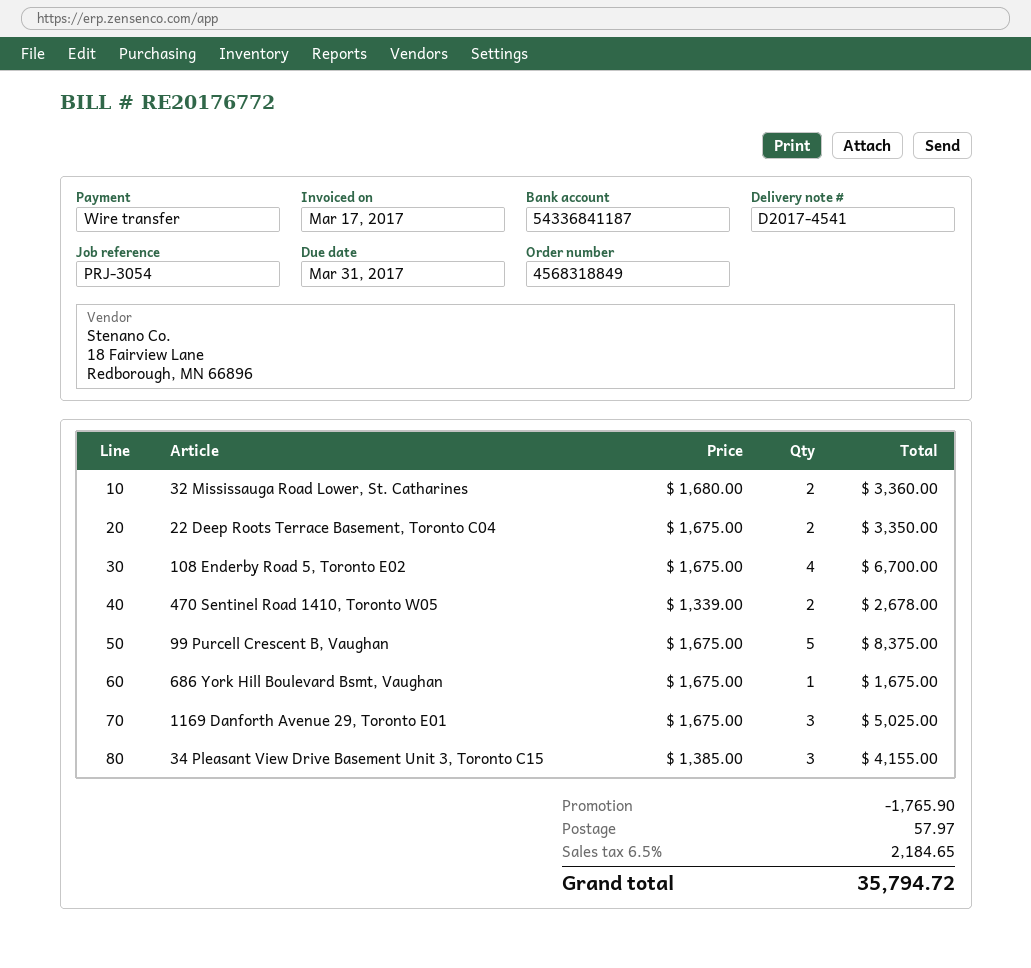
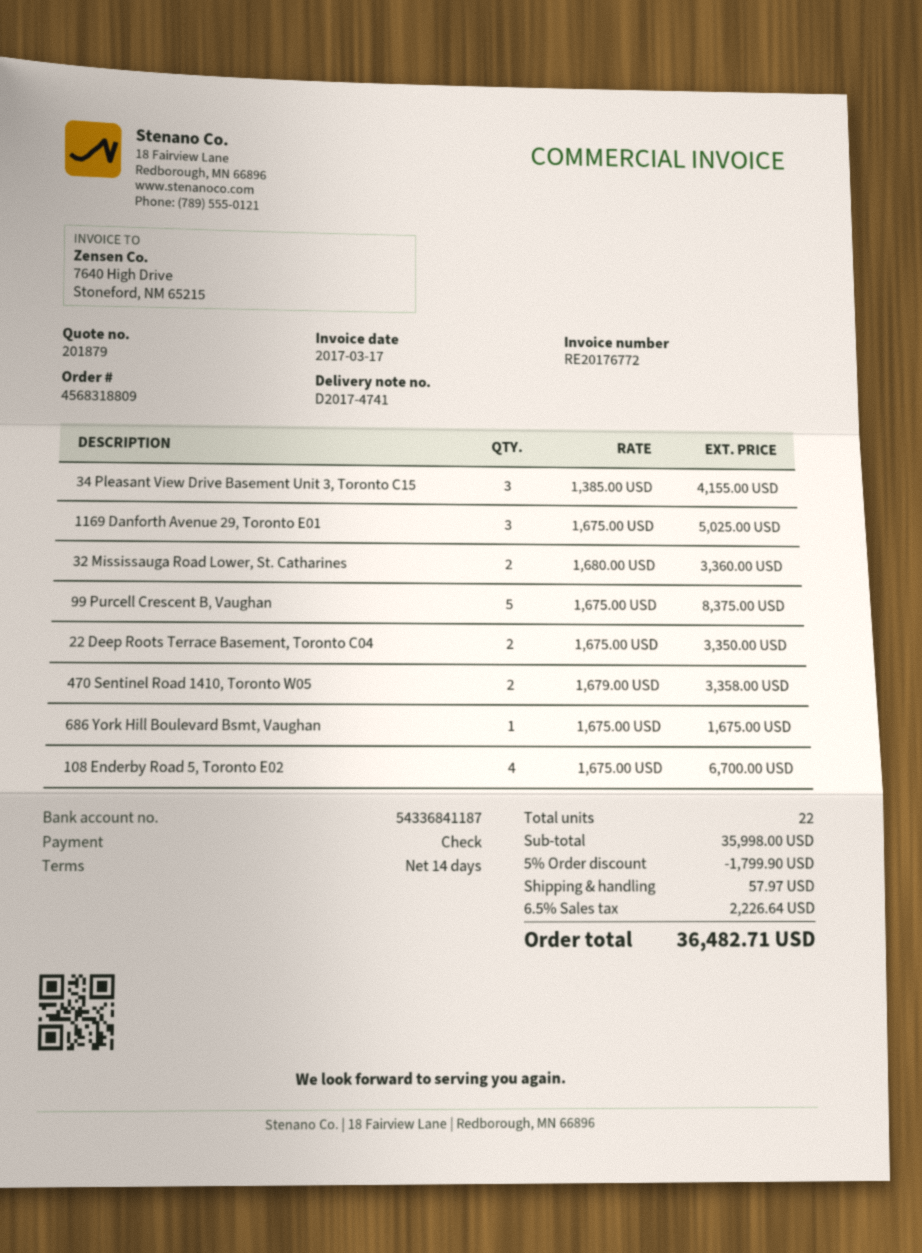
order number: 4568318849 -> 4568318809
delivery note number: D2017-4541 -> D2017-4741
payment method: bank transfer -> cheque
470 Sentinel Road 1410, Toronto W05: 2 x 1339.00 = 2678.00 -> 2 x 1679.00 = 3358.00
discount: 1765.90 -> 1799.90
tax: 6.5% = 2184.65 -> 6.5% = 2226.64
total: 35794.72 -> 36482.71

